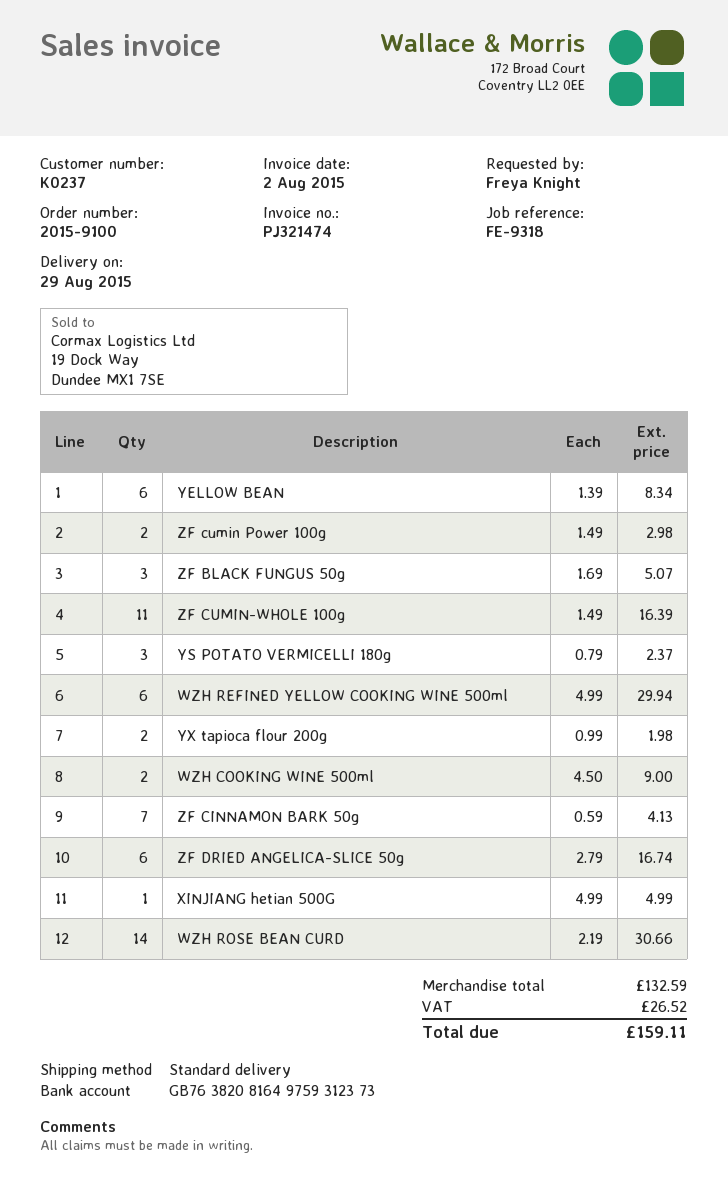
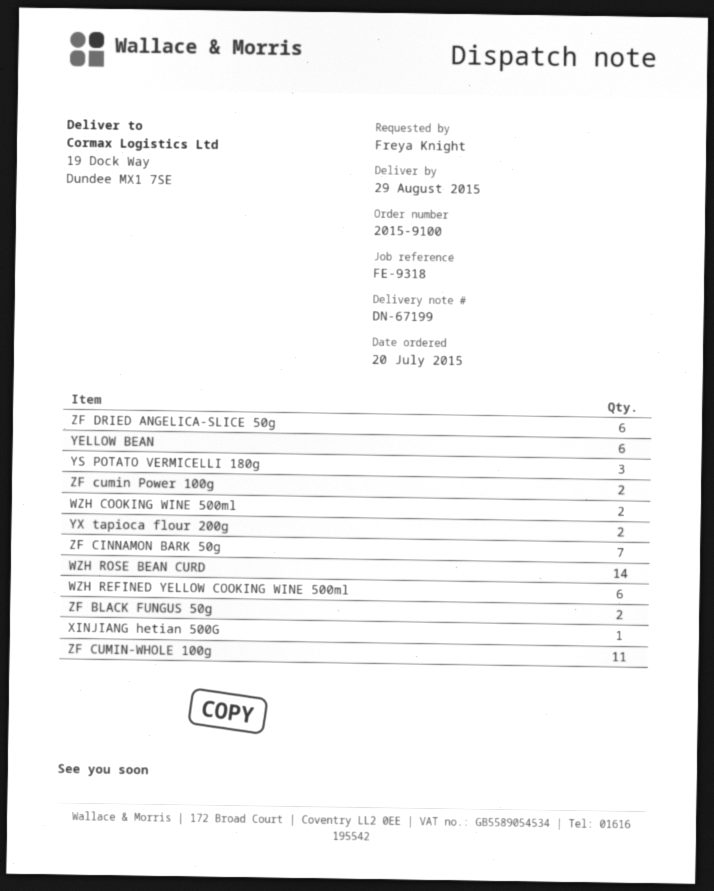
ZF BLACK FUNGUS 50g: 3 -> 2

